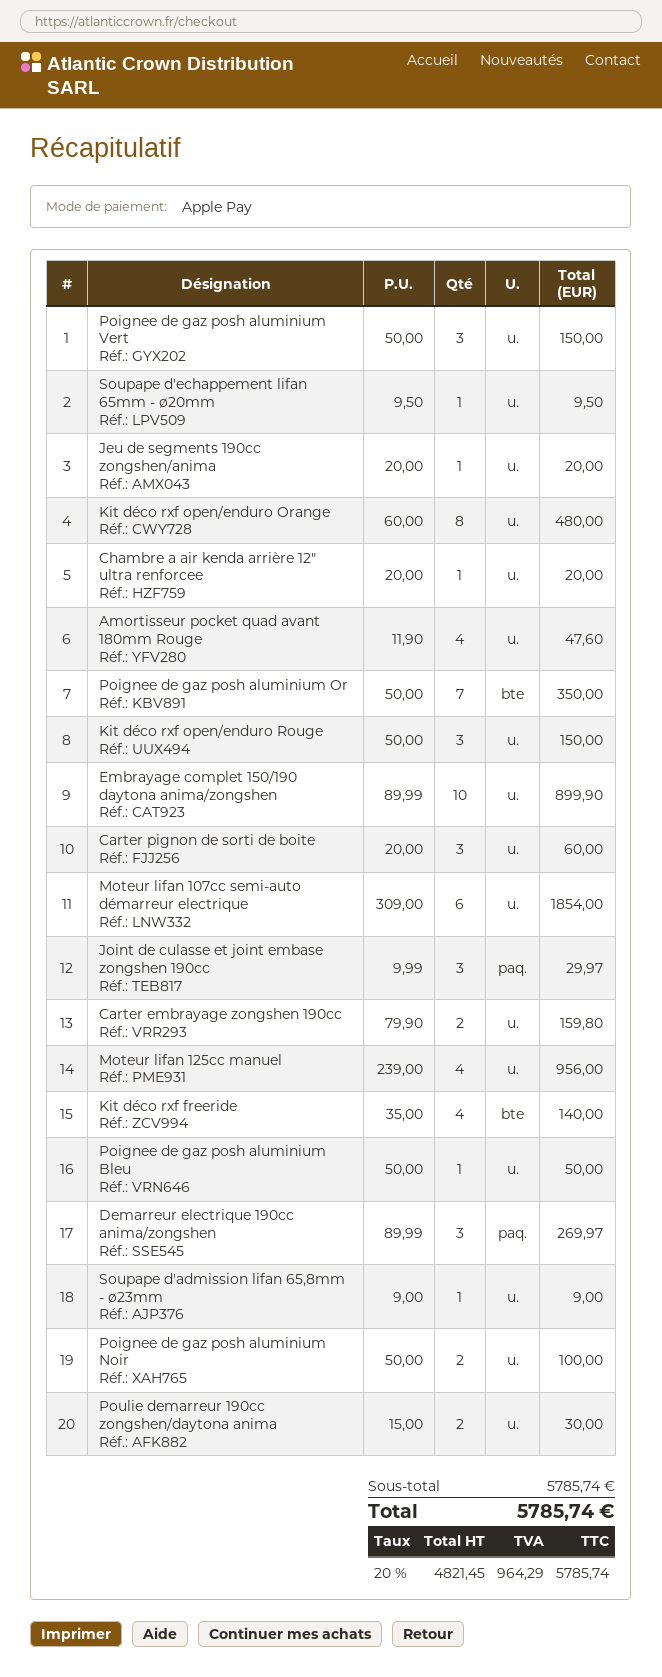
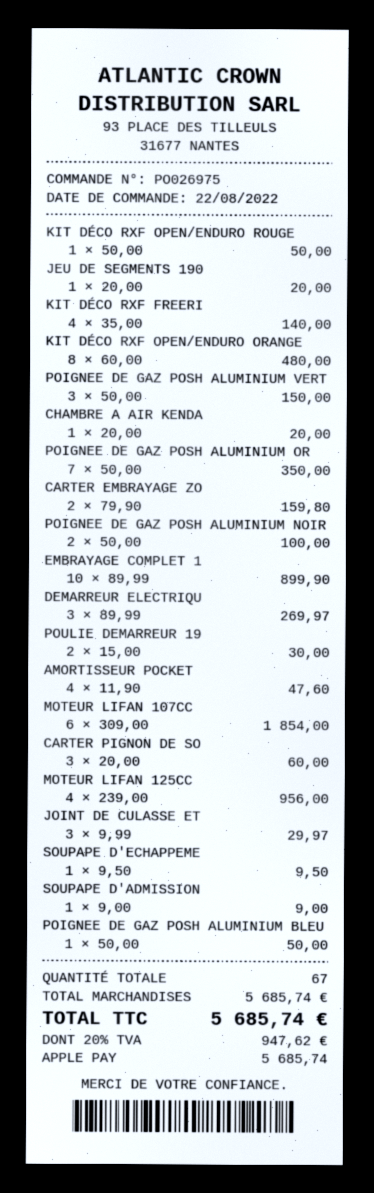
Kit déco rxf open/enduro Rouge: 3 x 50.00 = 150.00 -> 1 x 50.00 = 50.00
subtotal: 5785.74 -> 5685.74
tax: 20% = 964.29 -> 20% = 947.62
total: 5785.74 -> 5685.74

